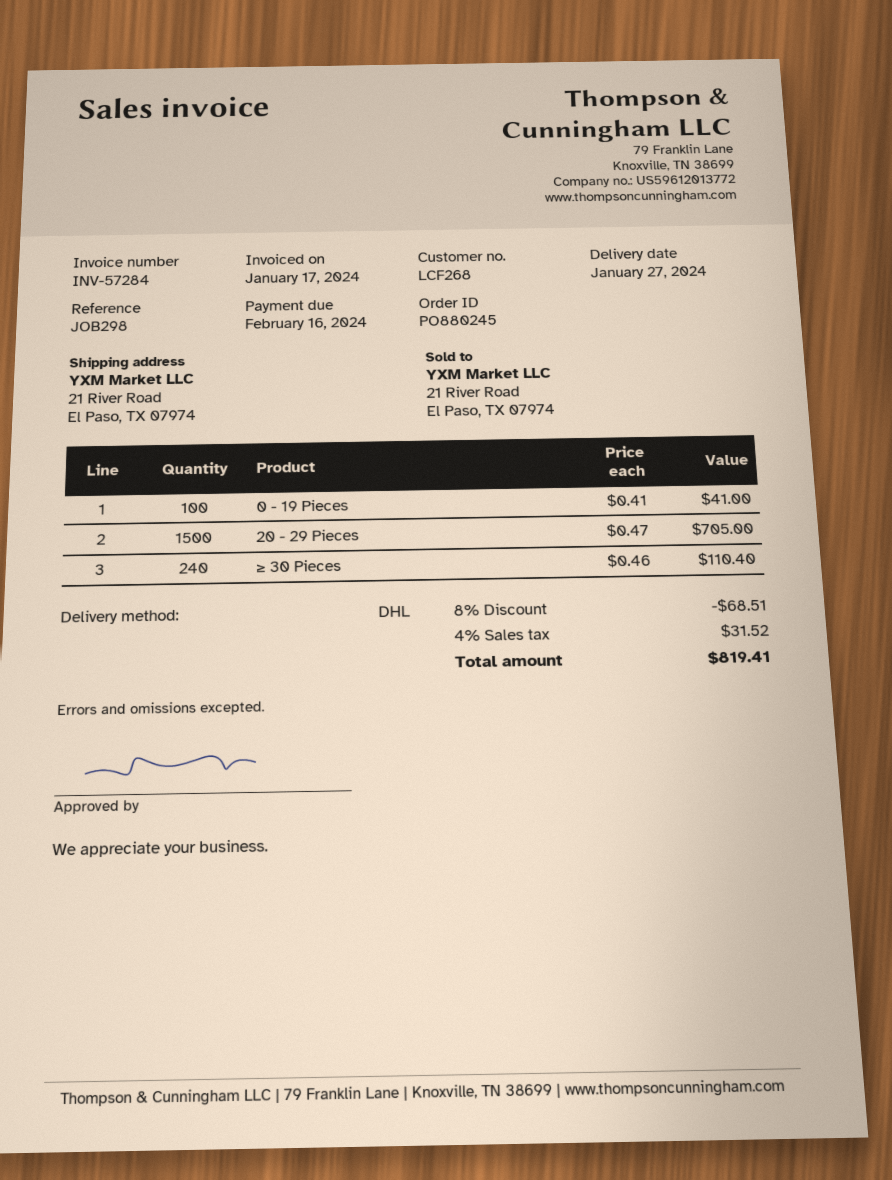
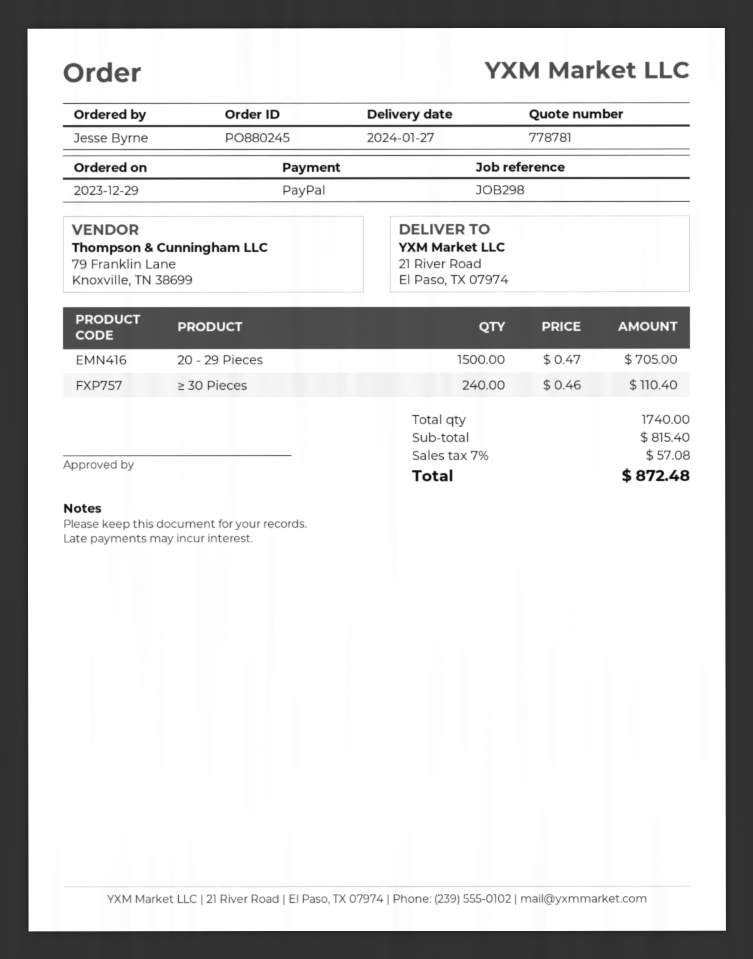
0 - 19 Pieces: 100 x 0.41 = 41.00 -> none
discount: 8% = 68.51 -> none
tax: 4% = 31.52 -> 7% = 57.08
total: 819.41 -> 872.48

